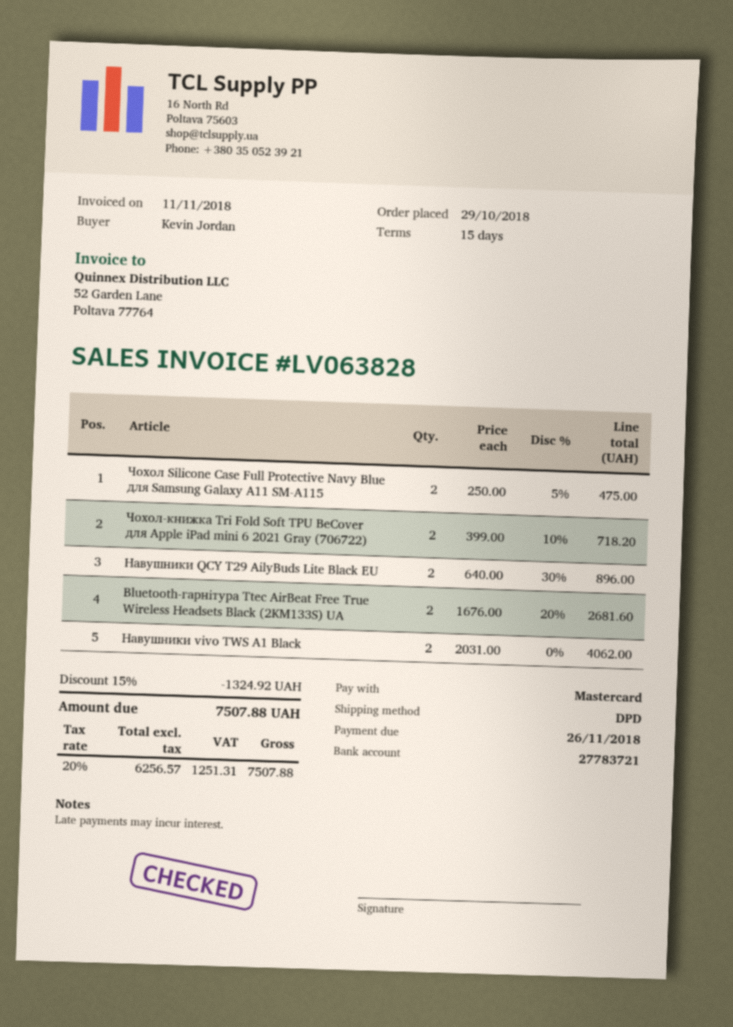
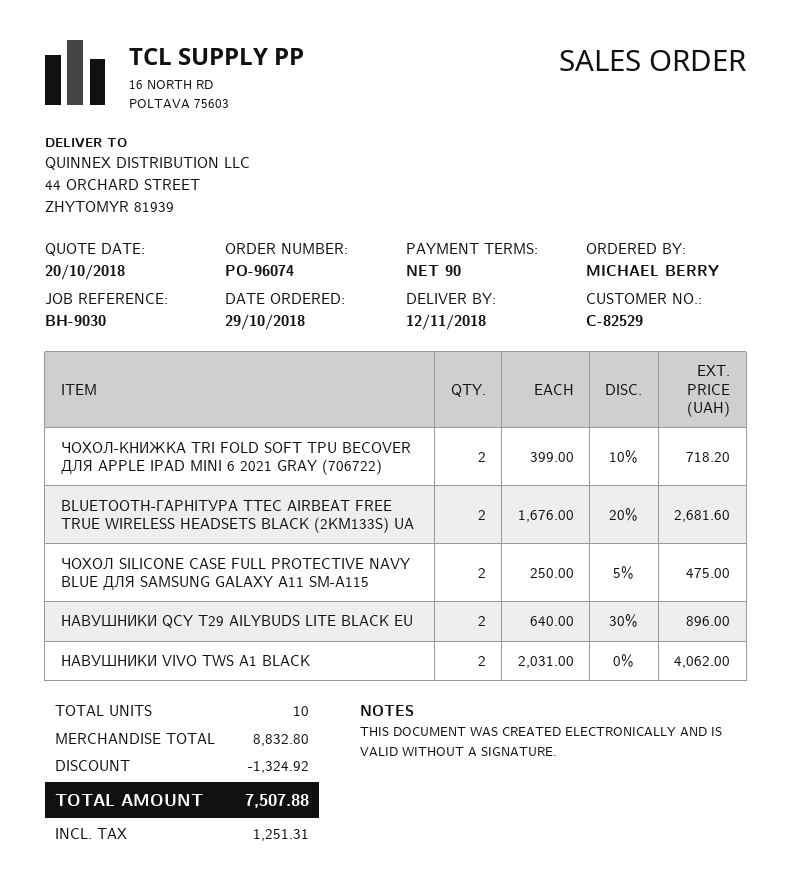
payment terms: 15 days -> 90 days
ordered by: Kevin Jordan -> MICHAEL BERRY

